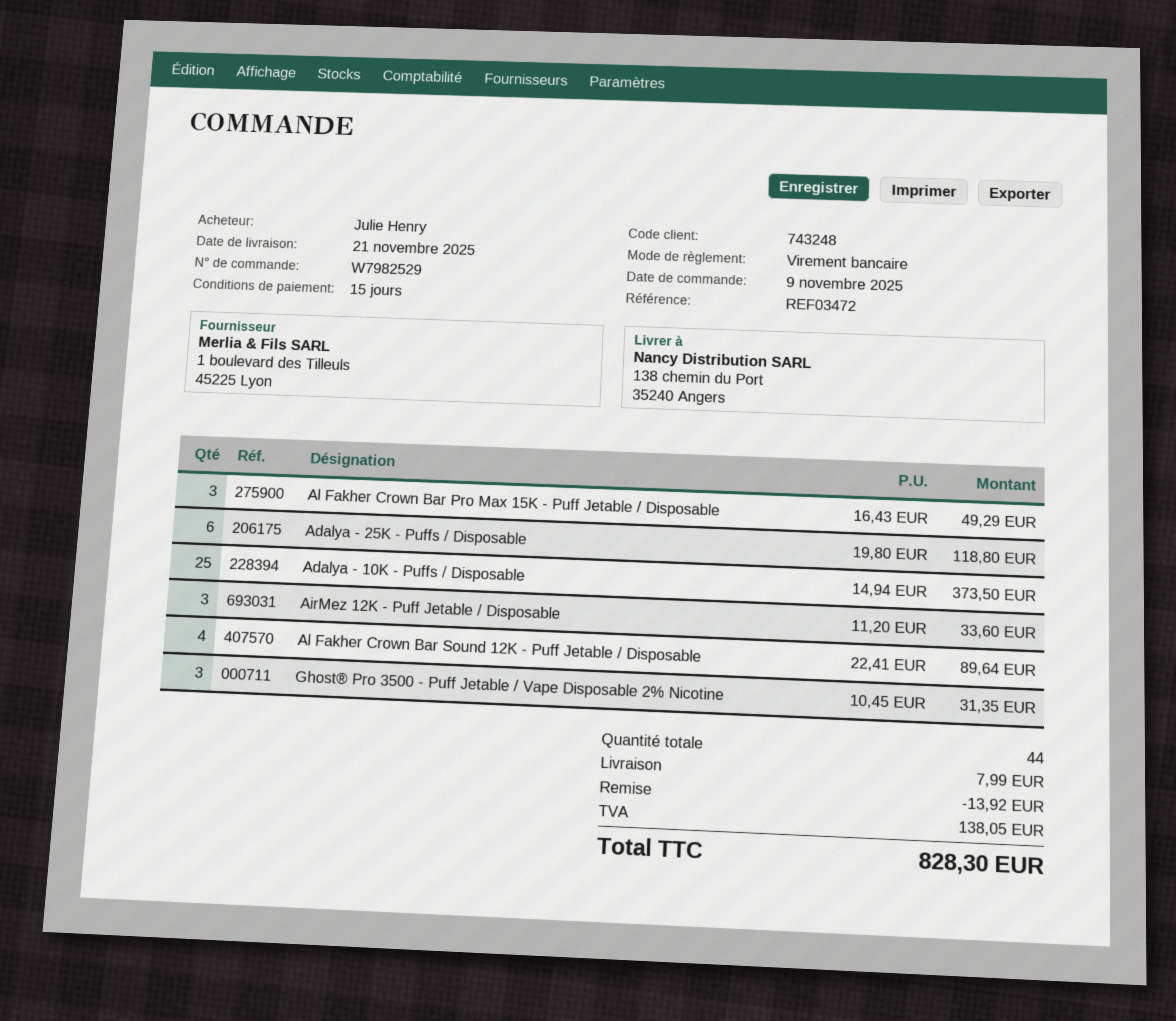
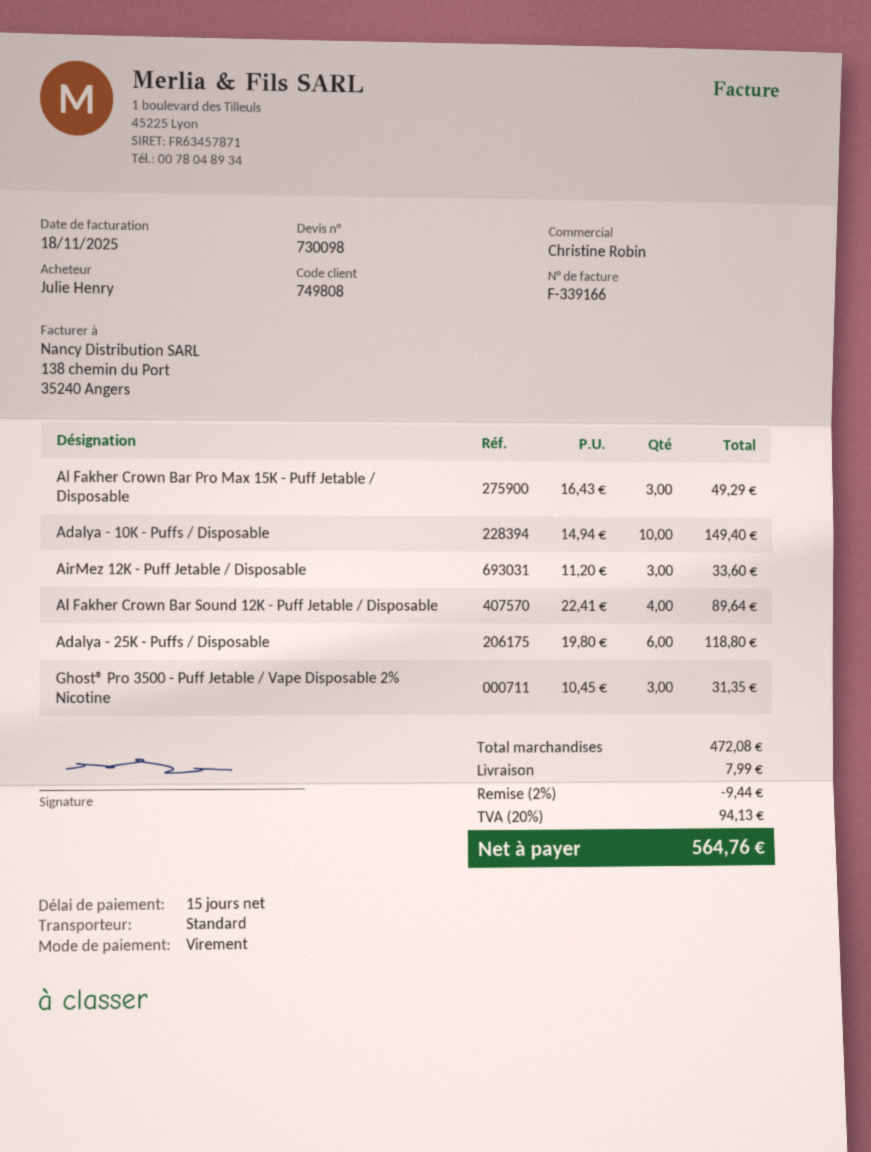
customer number: 743248 -> 749808
Adalya - 10K - Puffs / Disposable: 25 x 14.94 = 373.50 -> 10 x 14.94 = 149.40
discount: 13.92 -> 9.44
tax: 138.05 -> 94.13
total: 828.30 -> 564.76

